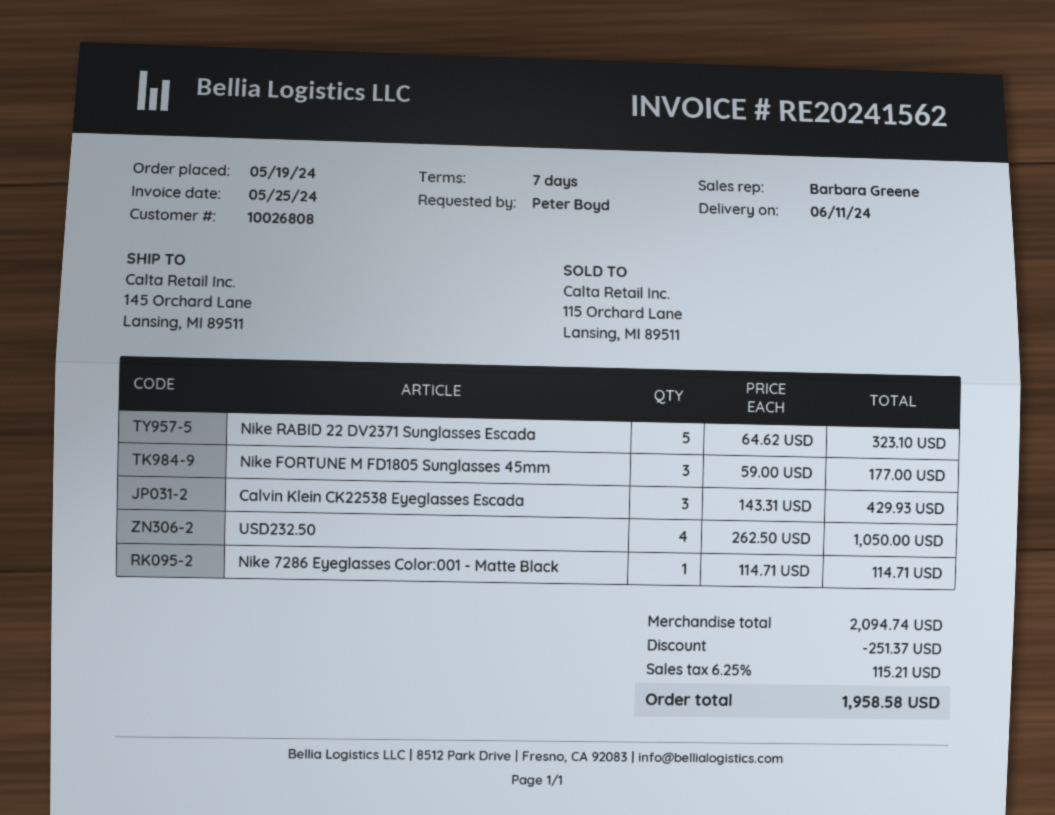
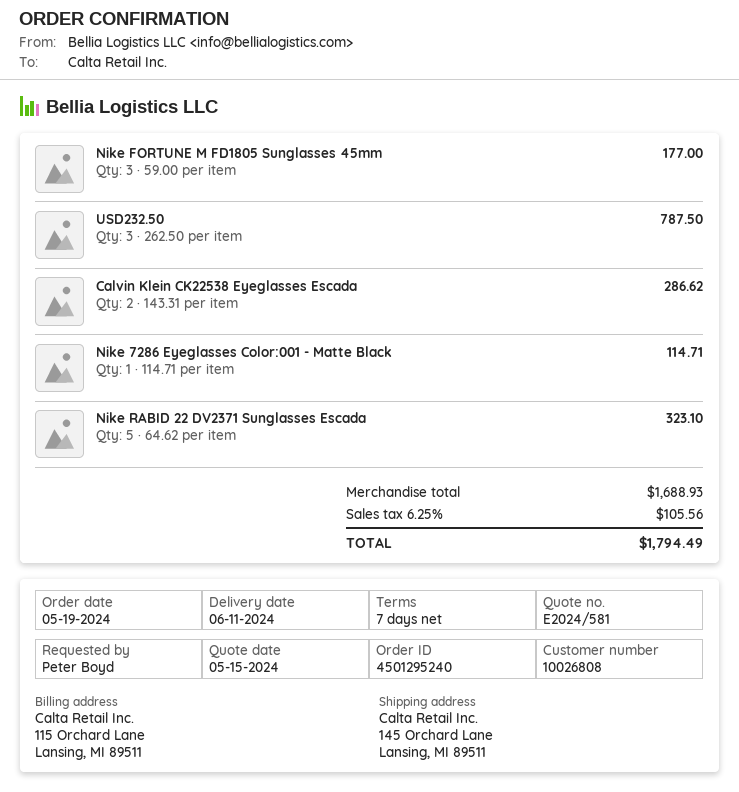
Calvin Klein CK22538 Eyeglasses Escada: 3 x 143.31 = 429.93 -> 2 x 143.31 = 286.62
USD232.50: 4 x 262.50 = 1050.00 -> 3 x 262.50 = 787.50
subtotal: 2094.74 -> 1688.93
discount: 251.37 -> none
tax: 6.25% = 115.21 -> 6.25% = 105.56
total: 1958.58 -> 1794.49

